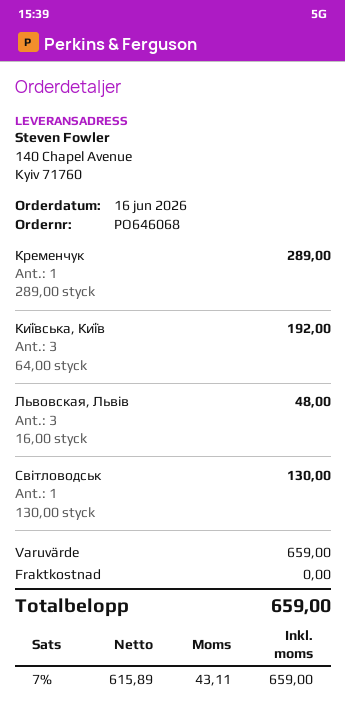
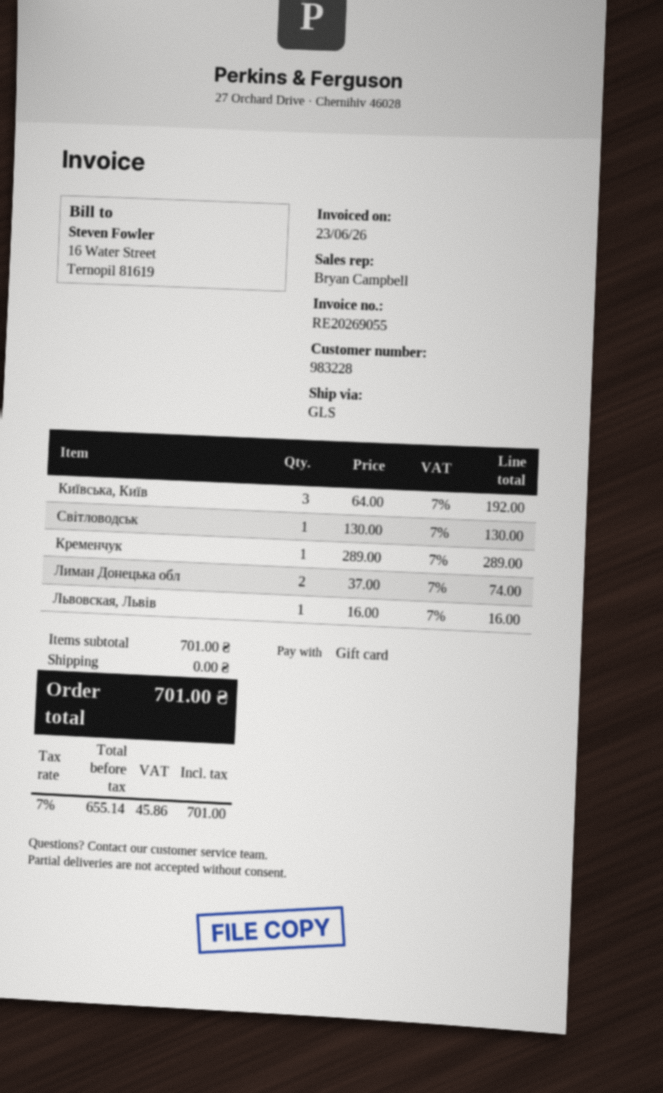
Львовская, Львів: 3 x 16.00 = 48.00 -> 1 x 16.00 = 16.00
Лиман Донецька обл: none -> 2 x 37.00 = 74.00
subtotal: 659.00 -> 701.00
net: 615.89 -> 655.14
tax: 7% = 43.11 -> 7% = 45.86
total: 659.00 -> 701.00

